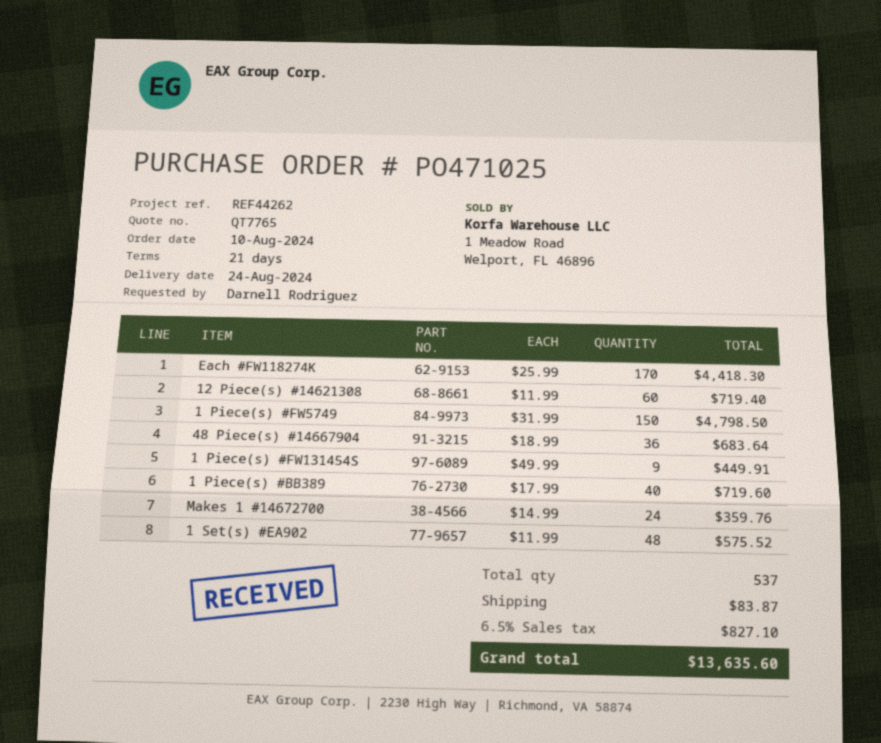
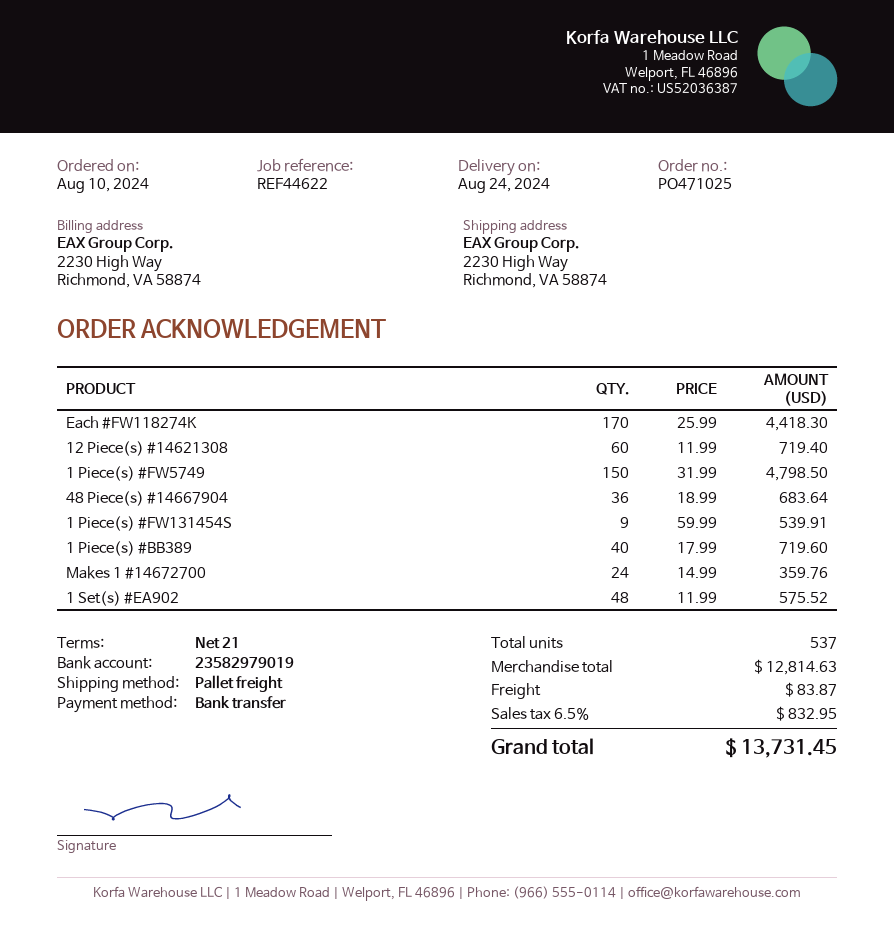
reference: REF44262 -> REF44622
1 Piece(s) #FW131454S: 9 x 49.99 = 449.91 -> 9 x 59.99 = 539.91
tax: 6.5% = 827.10 -> 6.5% = 832.95
total: 13635.60 -> 13731.45

